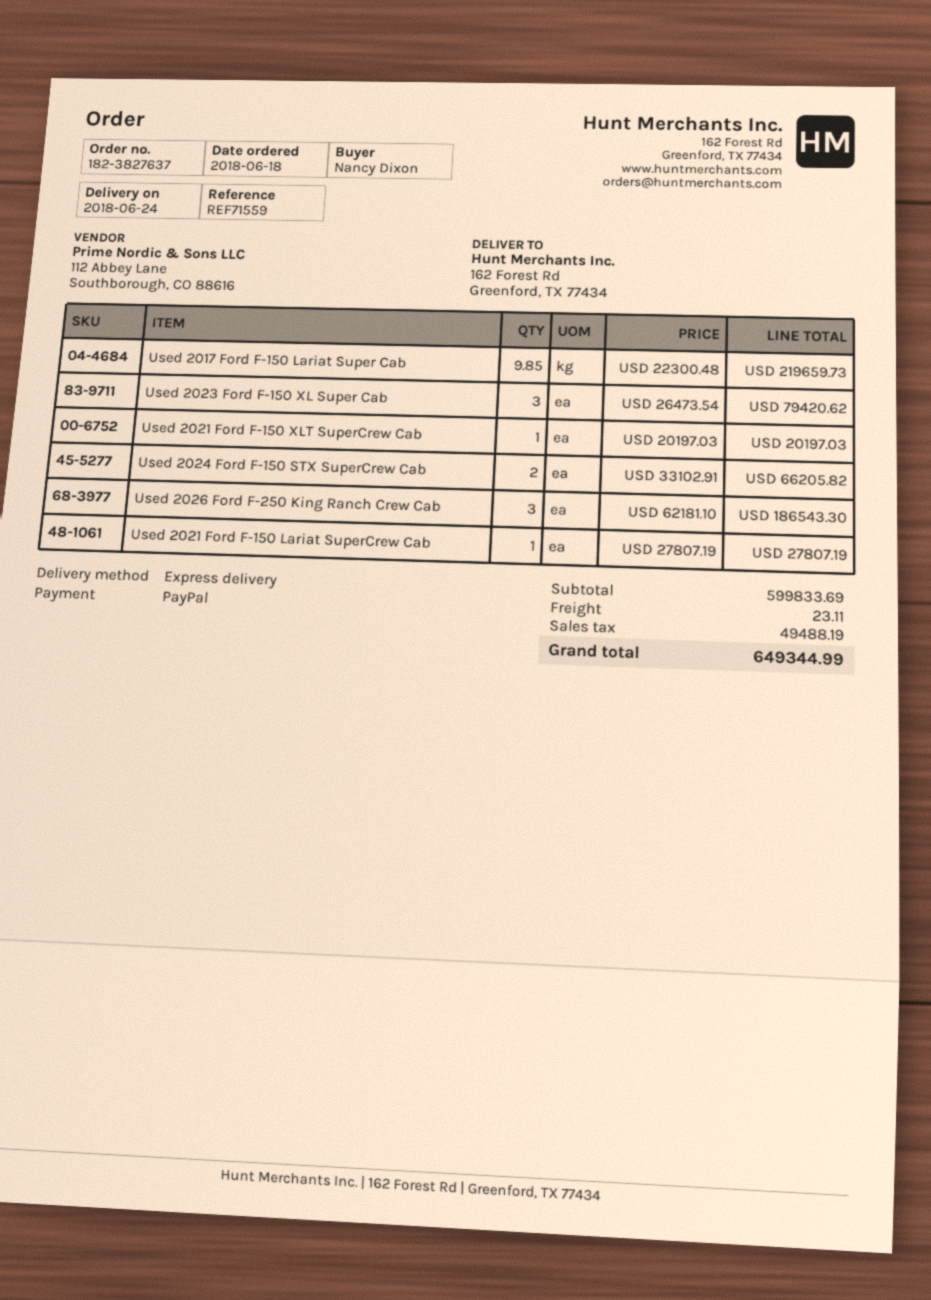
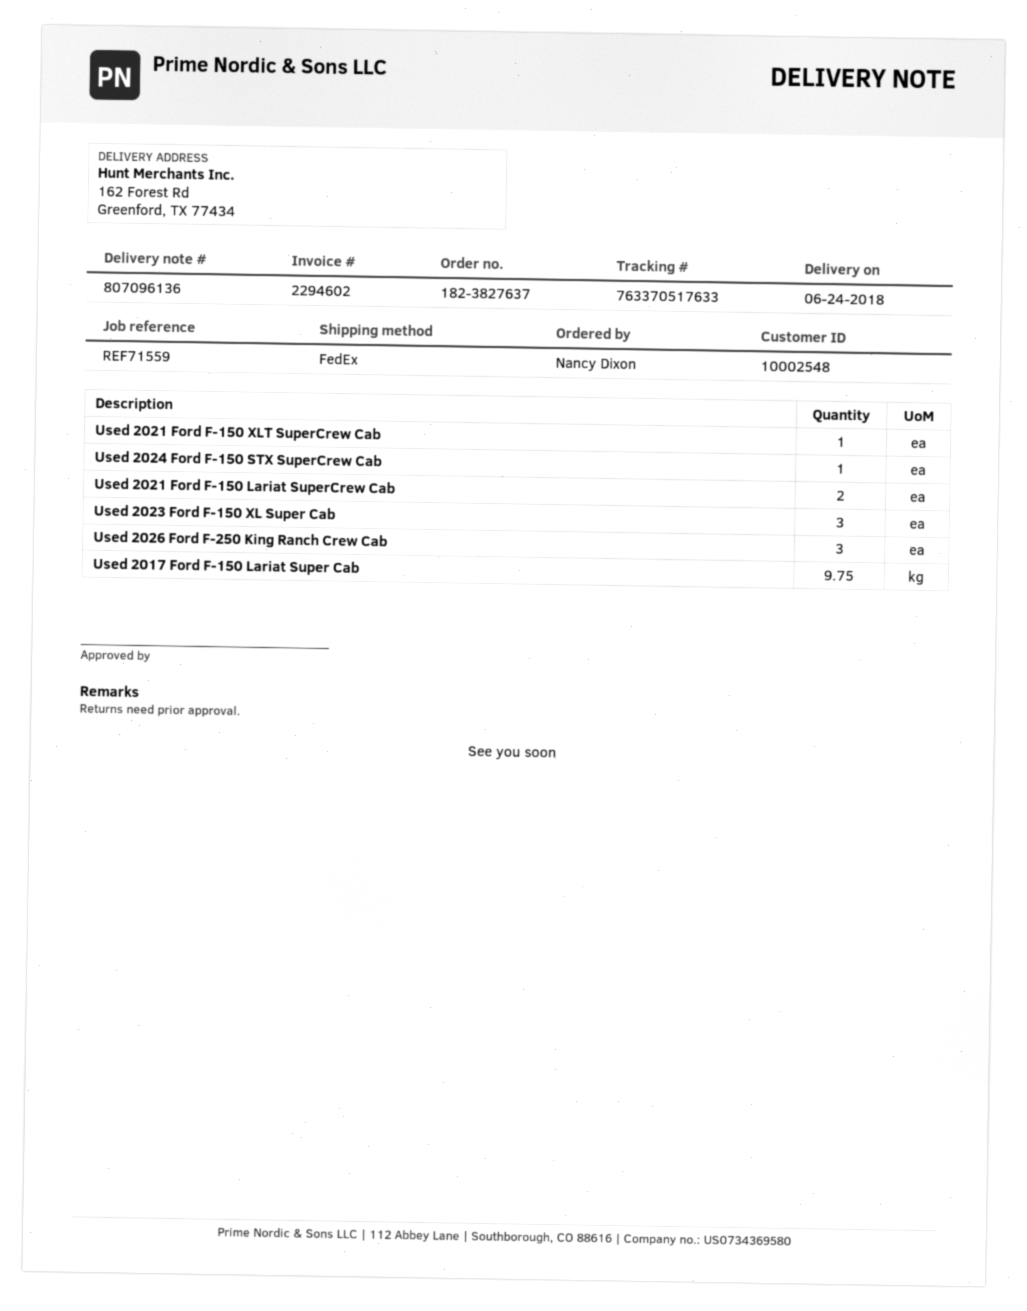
shipping method: express -> FedEx
Used 2017 Ford F-150 Lariat Super Cab: 9.85 -> 9.75
Used 2024 Ford F-150 STX SuperCrew Cab: 2 -> 1
Used 2021 Ford F-150 Lariat SuperCrew Cab: 1 -> 2

